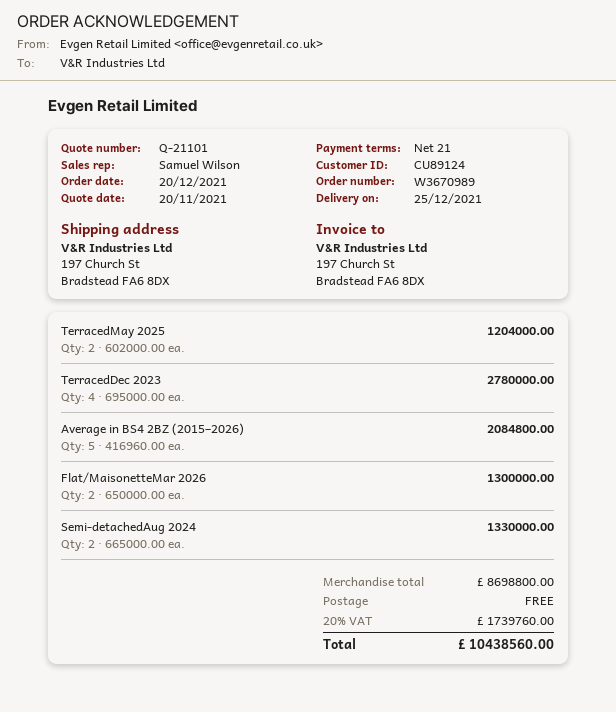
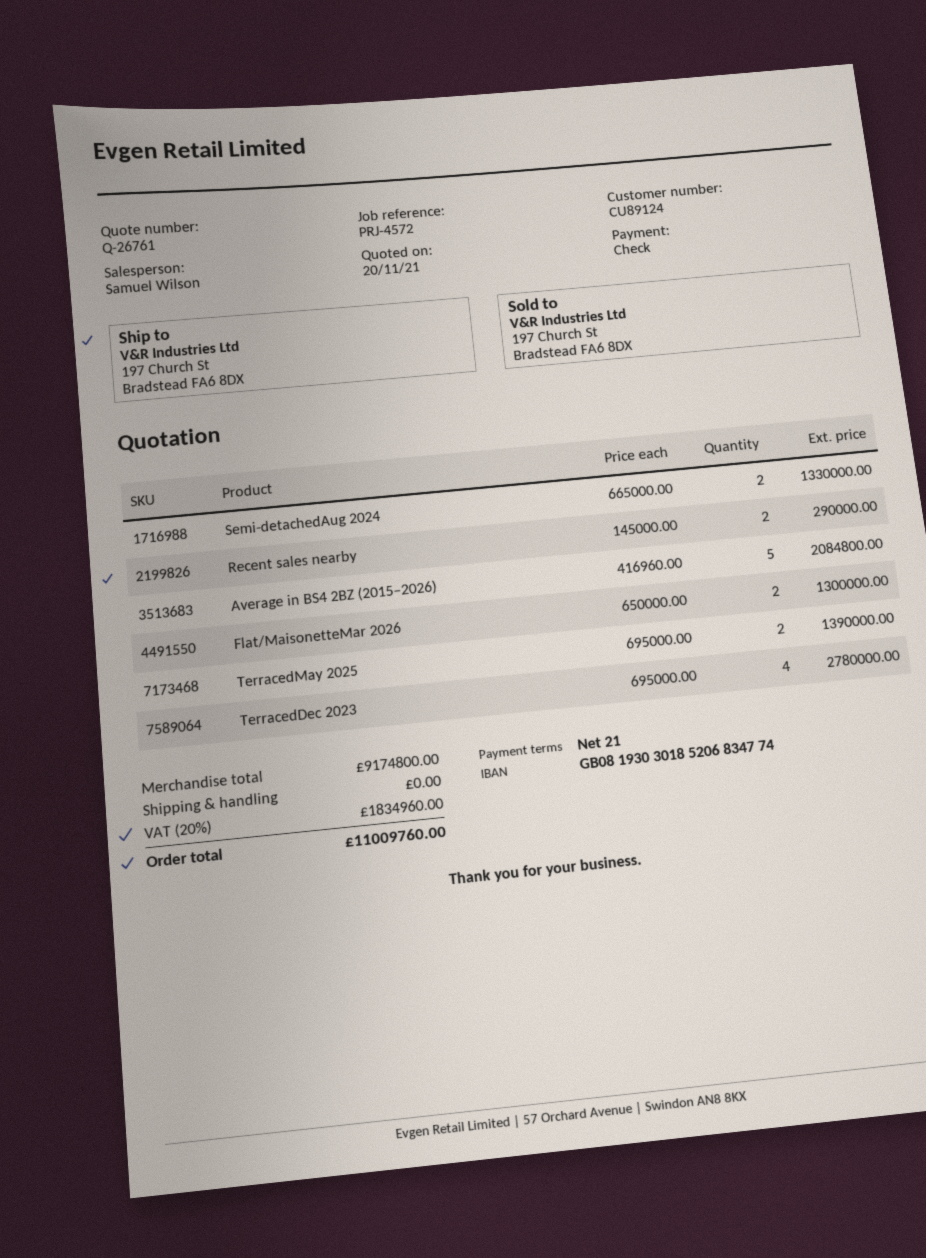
quote number: Q-21101 -> Q-26761
TerracedMay 2025: 2 x 602000.00 = 1204000.00 -> 2 x 695000.00 = 1390000.00
Recent sales nearby: none -> 2 x 145000.00 = 290000.00
subtotal: 8698800.00 -> 9174800.00
tax: 20% = 1739760.00 -> 20% = 1834960.00
total: 10438560.00 -> 11009760.00

